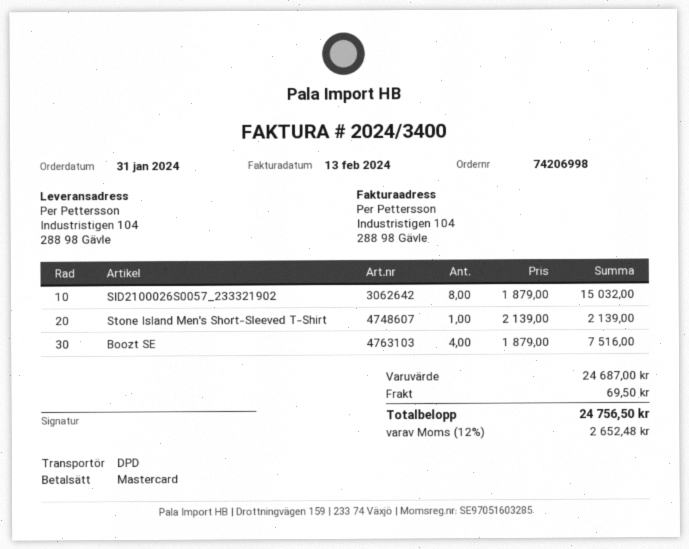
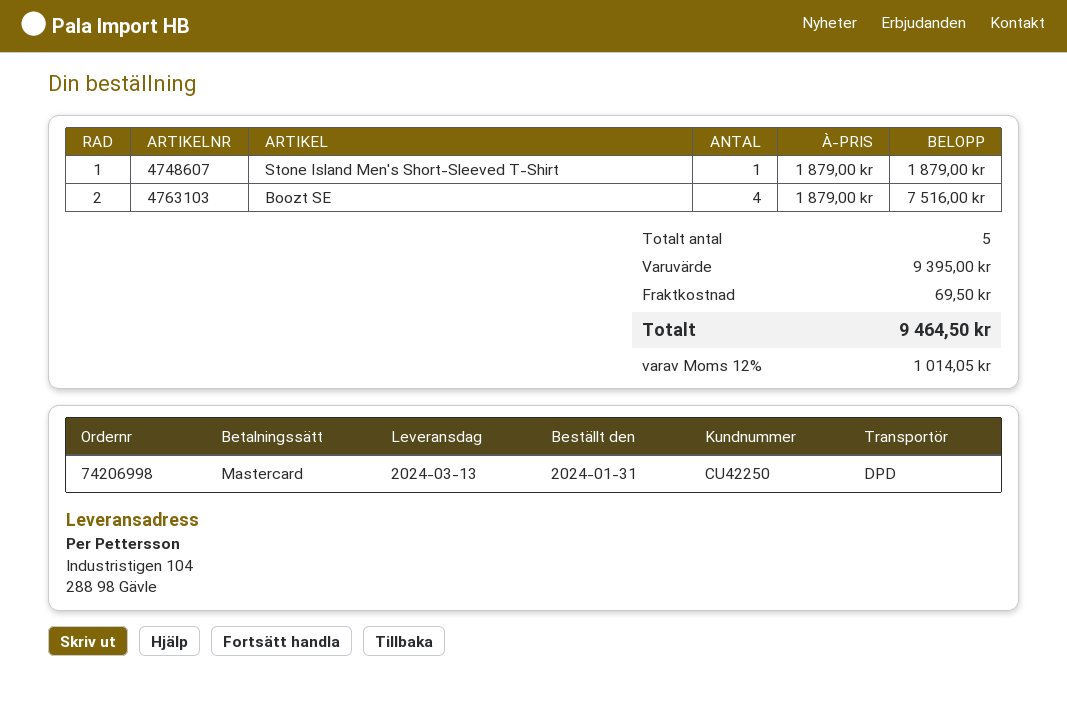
SID2100026S0057_233321902: 8 x 1879.00 = 15032.00 -> none
Stone Island Men's Short-Sleeved T-Shirt: 1 x 2139.00 = 2139.00 -> 1 x 1879.00 = 1879.00
subtotal: 24687.00 -> 9395.00
tax: 12% = 2652.48 -> 12% = 1014.05
total: 24756.50 -> 9464.50

